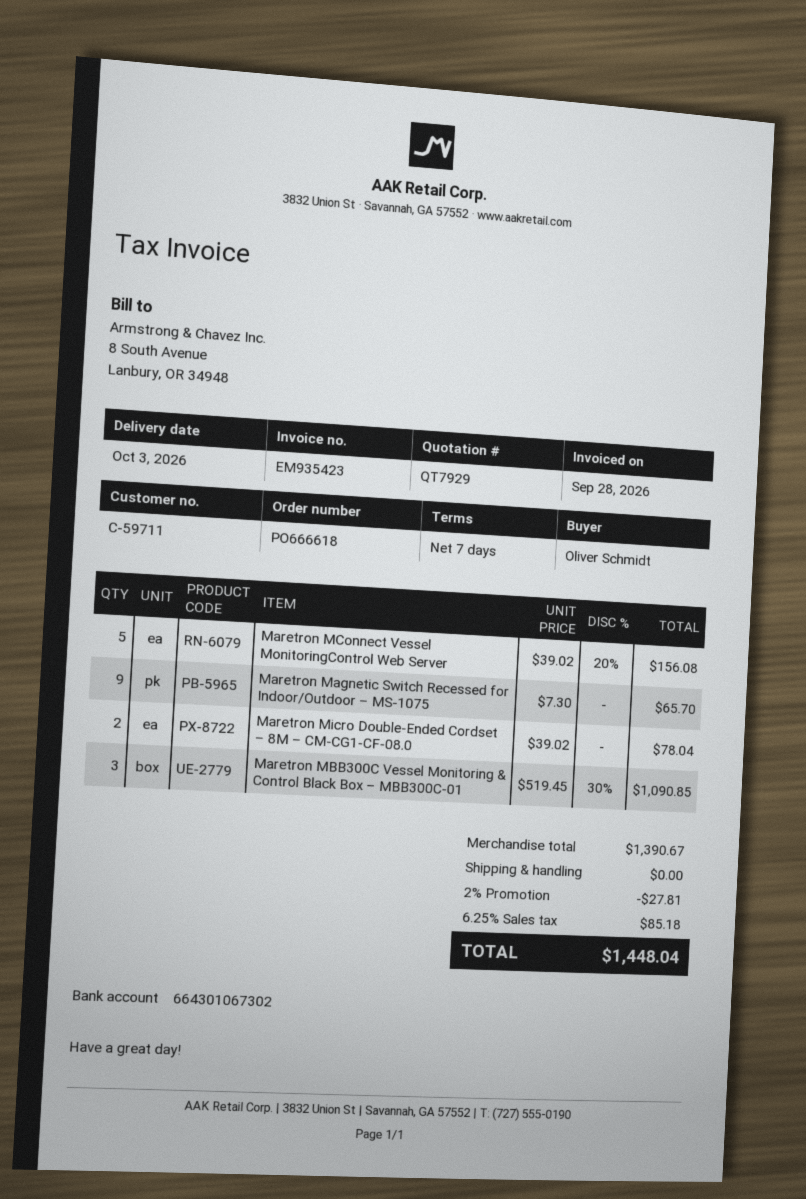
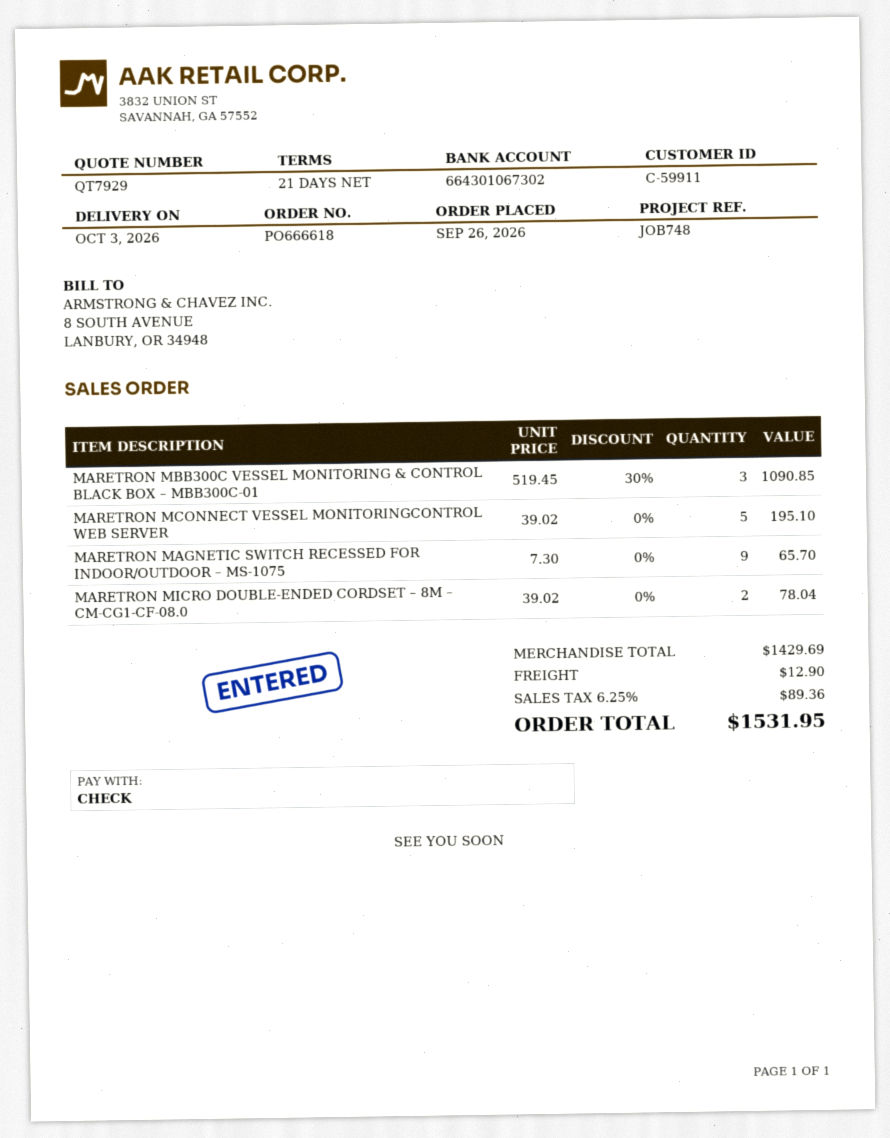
payment terms: 7 days -> 21 days
customer number: C-59711 -> C-59911
Maretron MConnect Vessel MonitoringControl Web Server: 5 x 39.02 - 20% = 156.08 -> 5 x 39.02 = 195.10
subtotal: 1390.67 -> 1429.69
discount: 2% = 27.81 -> none
shipping: 0.00 -> 12.90
tax: 6.25% = 85.18 -> 6.25% = 89.36
total: 1448.04 -> 1531.95

